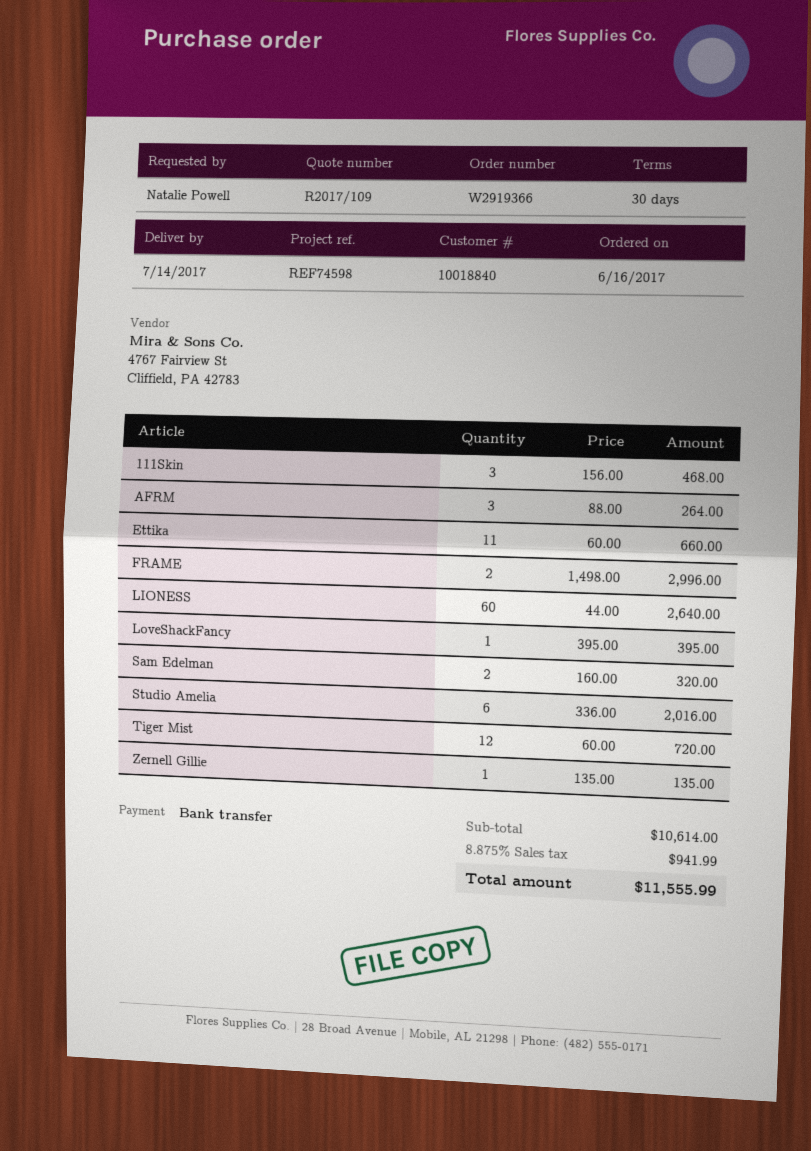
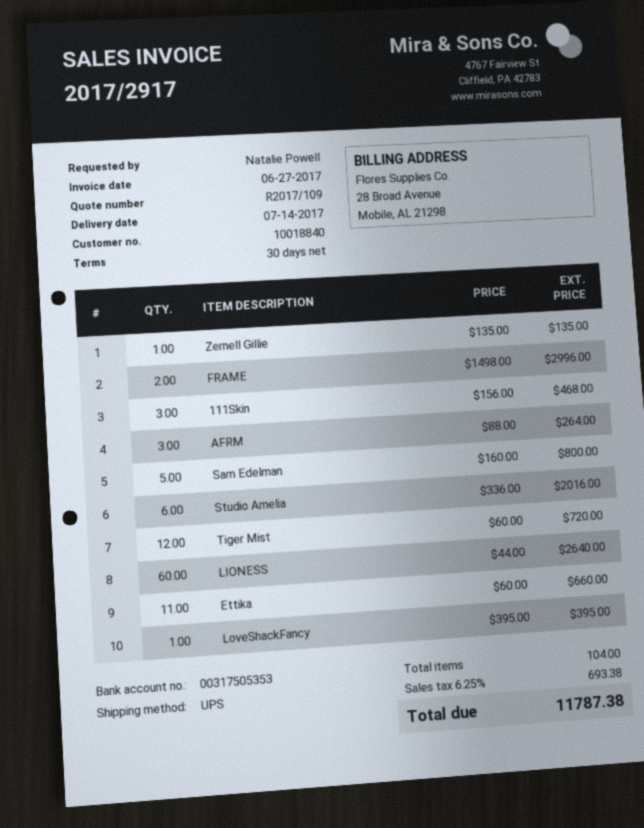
Sam Edelman: 2 x 160.00 = 320.00 -> 5 x 160.00 = 800.00
tax: 8.875% = 941.99 -> 6.25% = 693.38
total: 11555.99 -> 11787.38

